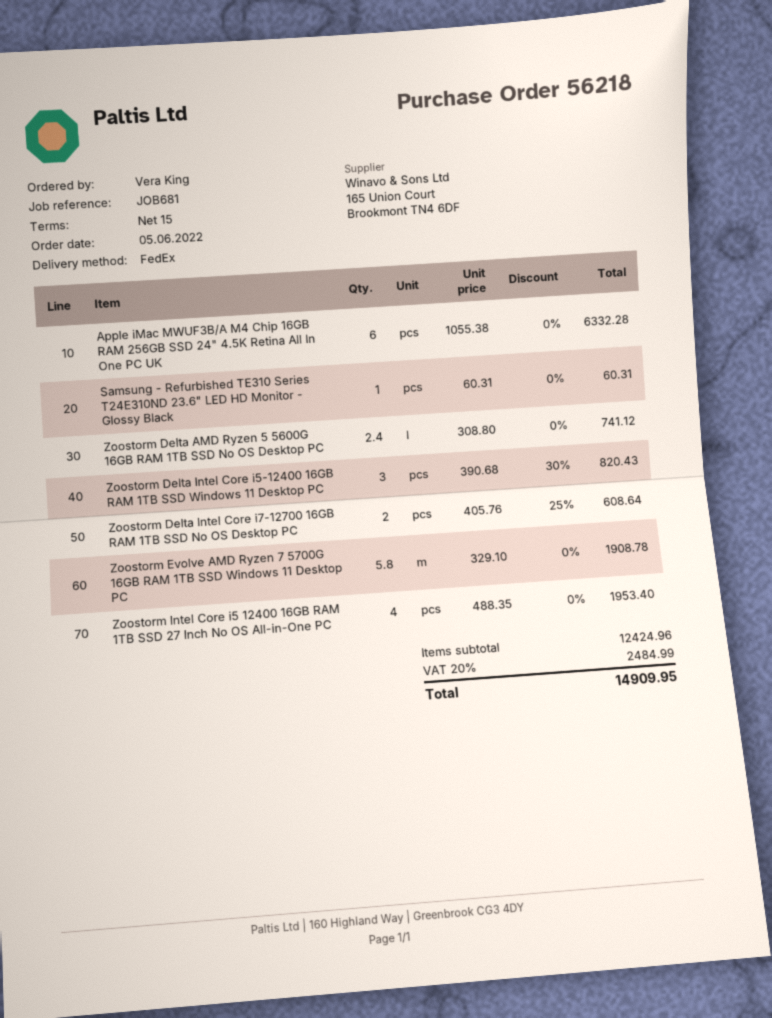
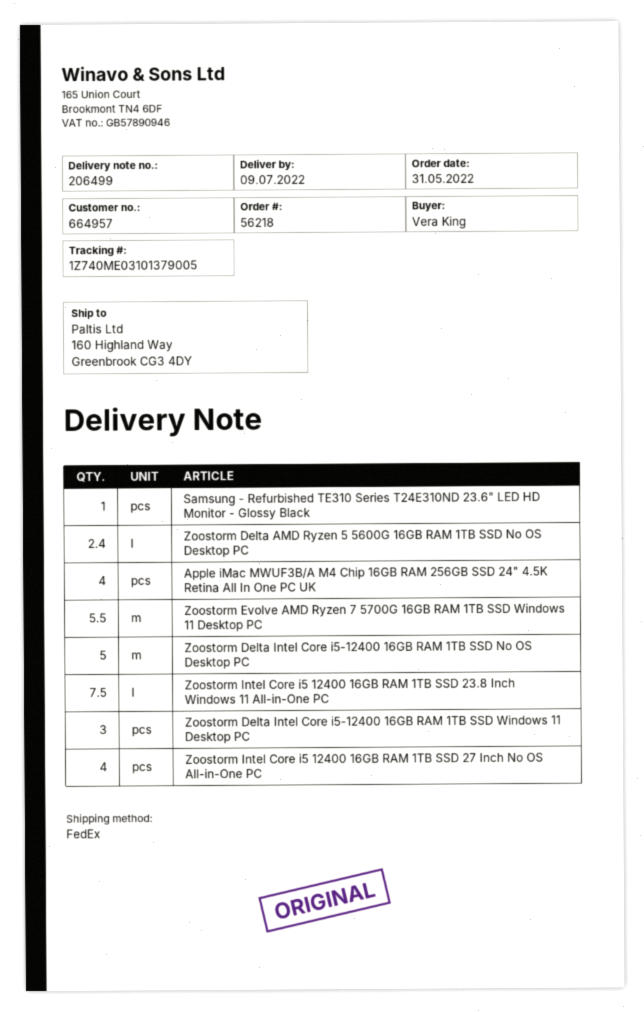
order date: 2022-06-05 -> 2022-05-31
Apple iMac MWUF3B/A M4 Chip 16GB RAM 256GB SSD 24" 4.5K Retina All In One PC UK: 6 -> 4
Zoostorm Delta Intel Core i7-12700 16GB RAM 1TB SSD No OS Desktop PC: 2 -> none
Zoostorm Evolve AMD Ryzen 7 5700G 16GB RAM 1TB SSD Windows 11 Desktop PC: 5.8 -> 5.5
Zoostorm Delta Intel Core i5-12400 16GB RAM 1TB SSD No OS Desktop PC: none -> 5
Zoostorm Intel Core i5 12400 16GB RAM 1TB SSD 23.8 Inch Windows 11 All-in-One PC: none -> 7.5

